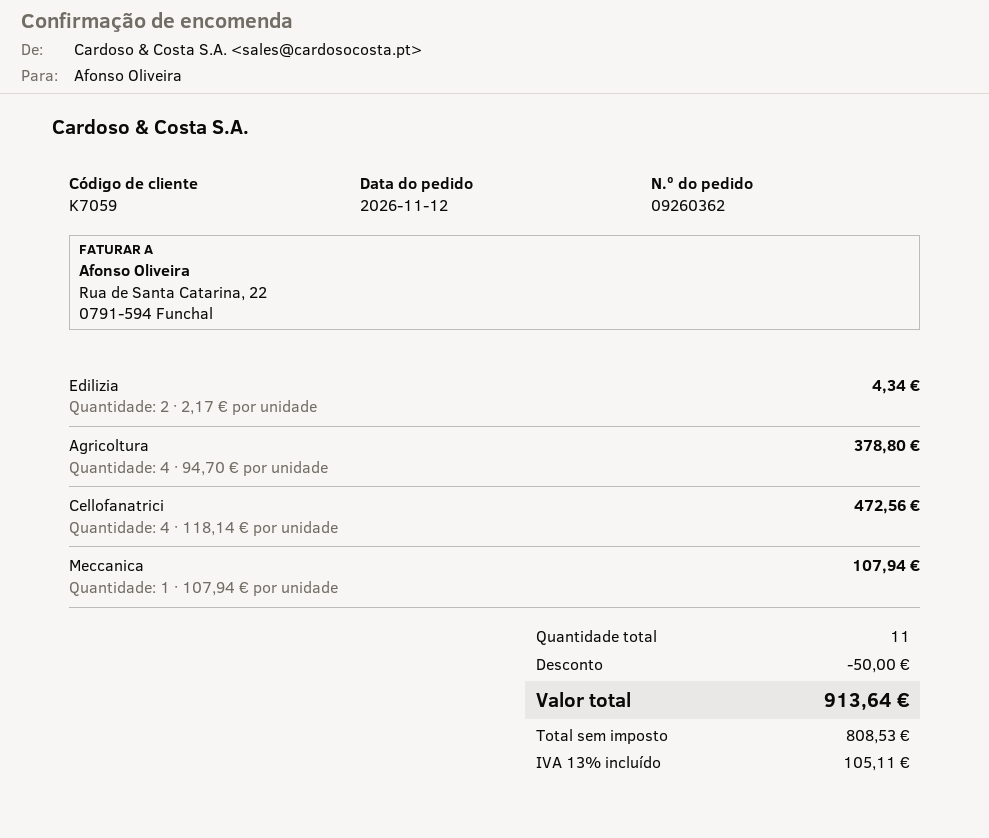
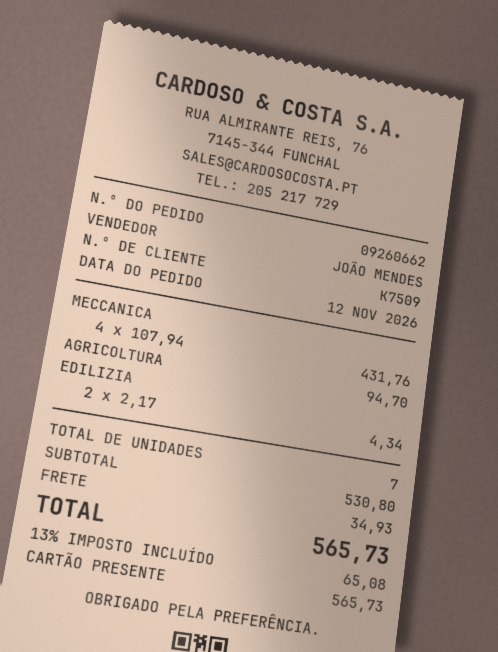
order number: 09260362 -> 09260662
customer number: K7059 -> K7509
Agricoltura: 4 x 94.70 = 378.80 -> 1 x 94.70 = 94.70
Cellofanatrici: 4 x 118.14 = 472.56 -> none
Meccanica: 1 x 107.94 = 107.94 -> 4 x 107.94 = 431.76
total quantity: 11 -> 7
discount: 50.00 -> none
shipping: none -> 34.93
tax: 13% = 105.11 -> 13% = 65.08
total: 913.64 -> 565.73

